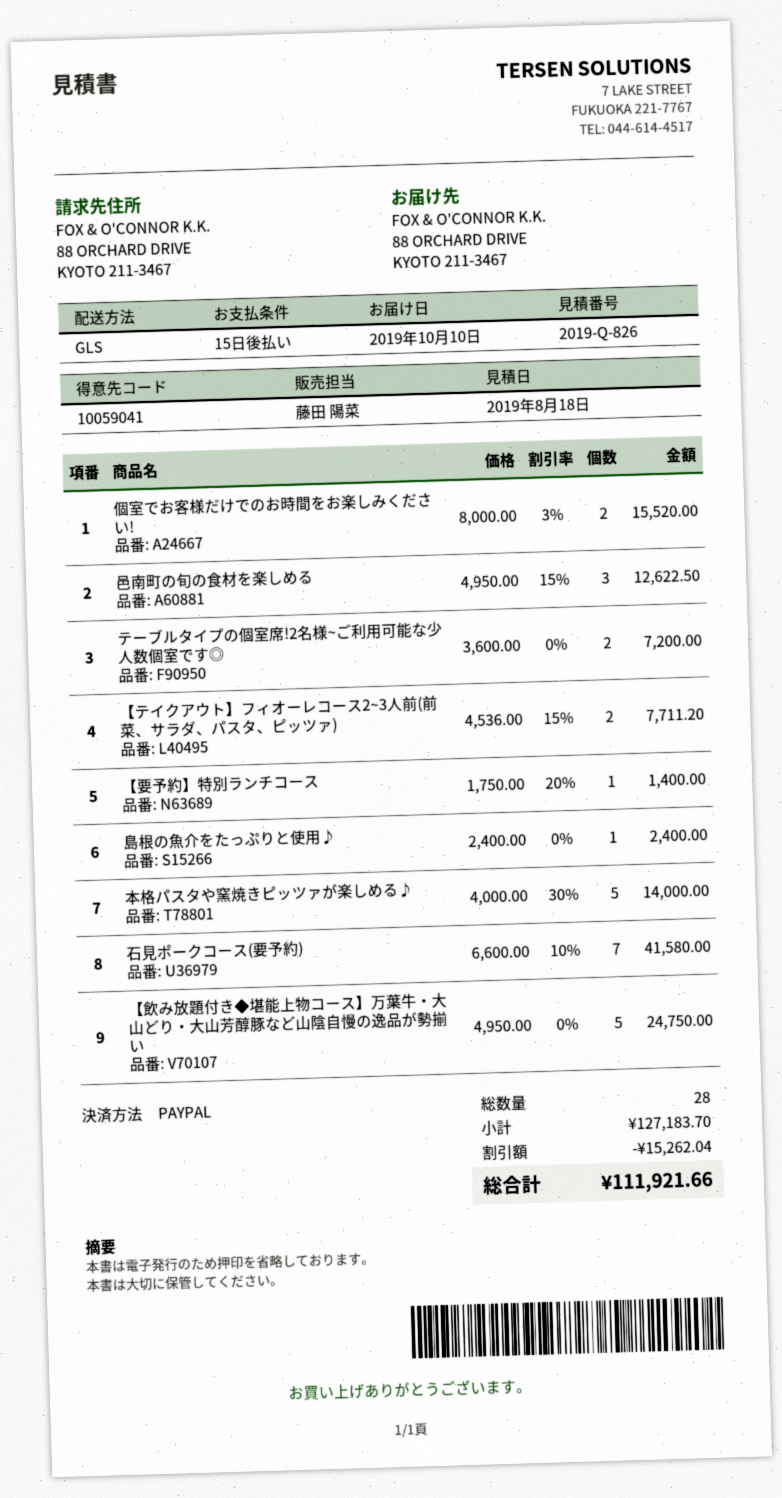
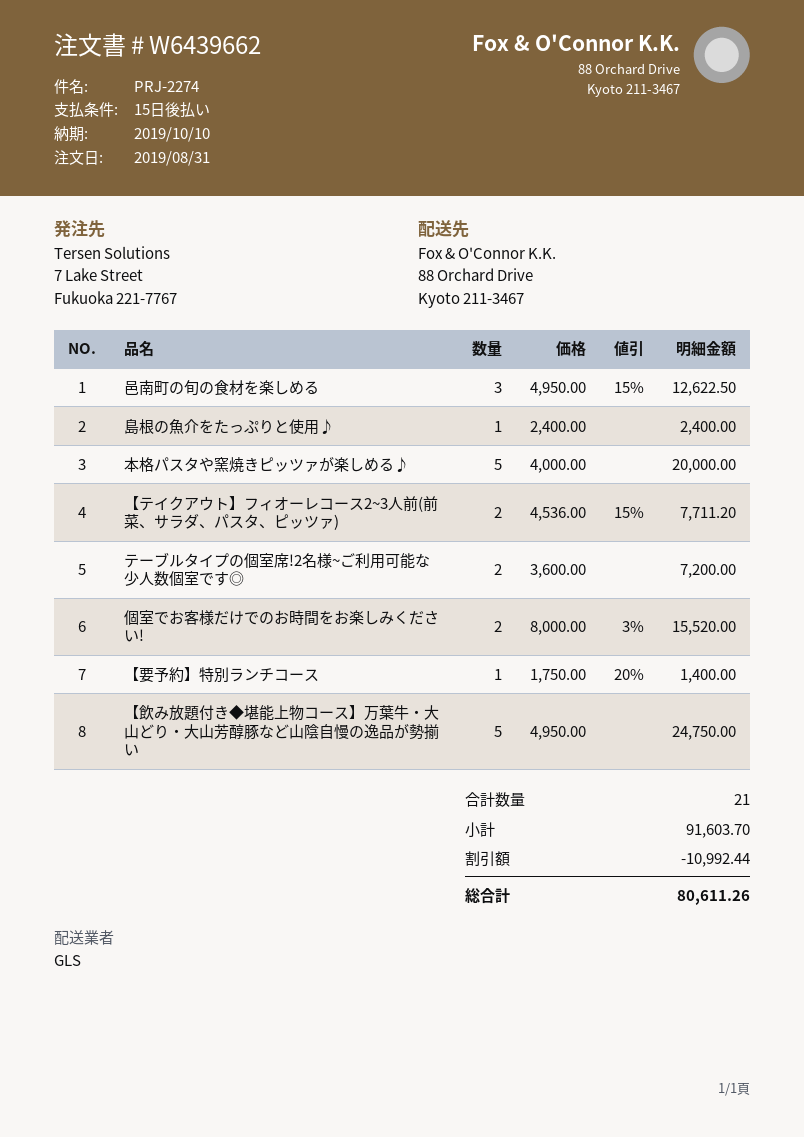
本格パスタや窯焼きピッツァが楽しめる♪: 5 x 4000.00 - 30% = 14000.00 -> 5 x 4000.00 = 20000.00
石見ポークコース(要予約): 7 x 6600.00 - 10% = 41580.00 -> none
total quantity: 28 -> 21
subtotal: 127183.70 -> 91603.70
discount: 15262.04 -> 10992.44
total: 111921.66 -> 80611.26

